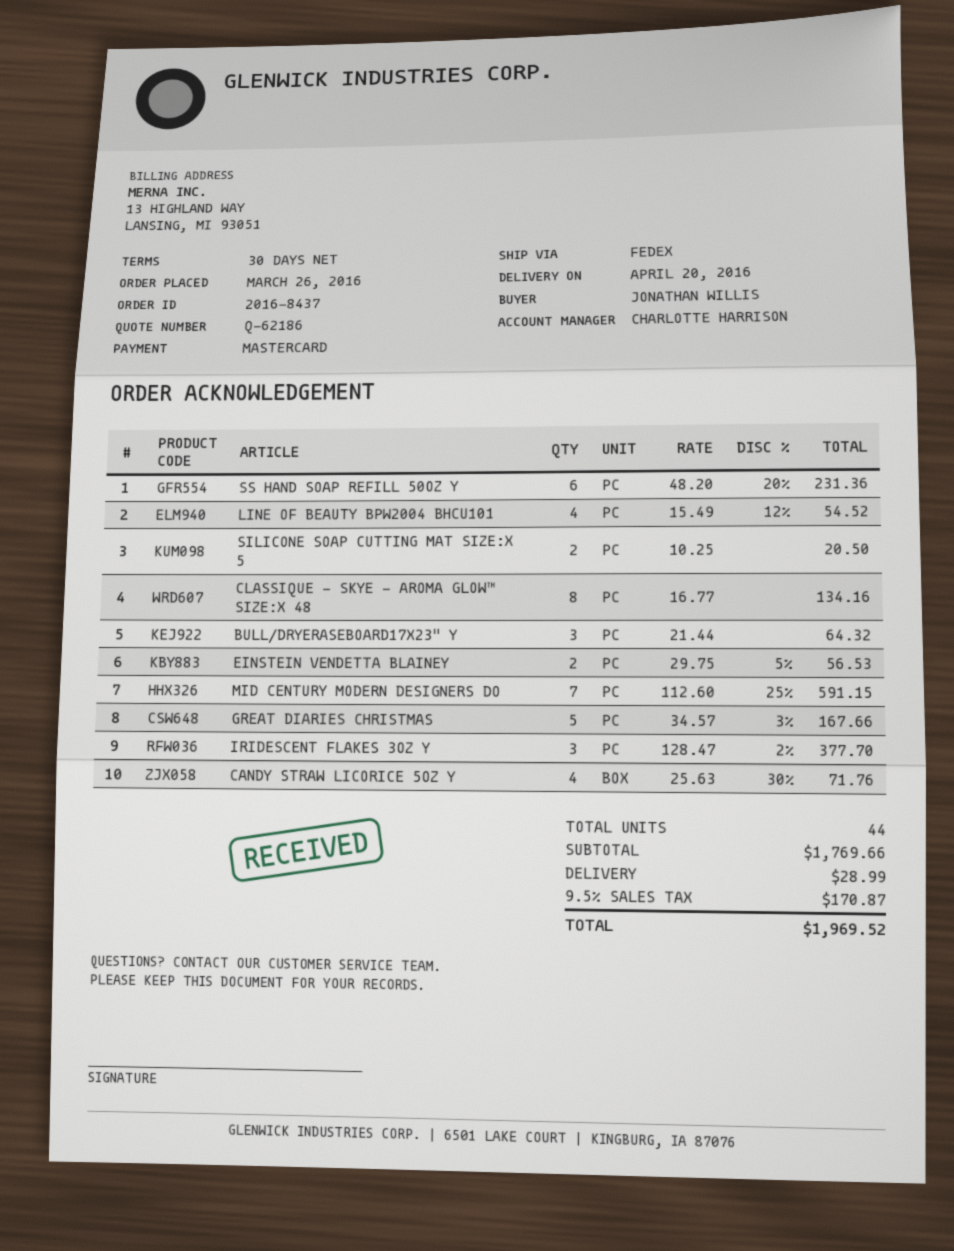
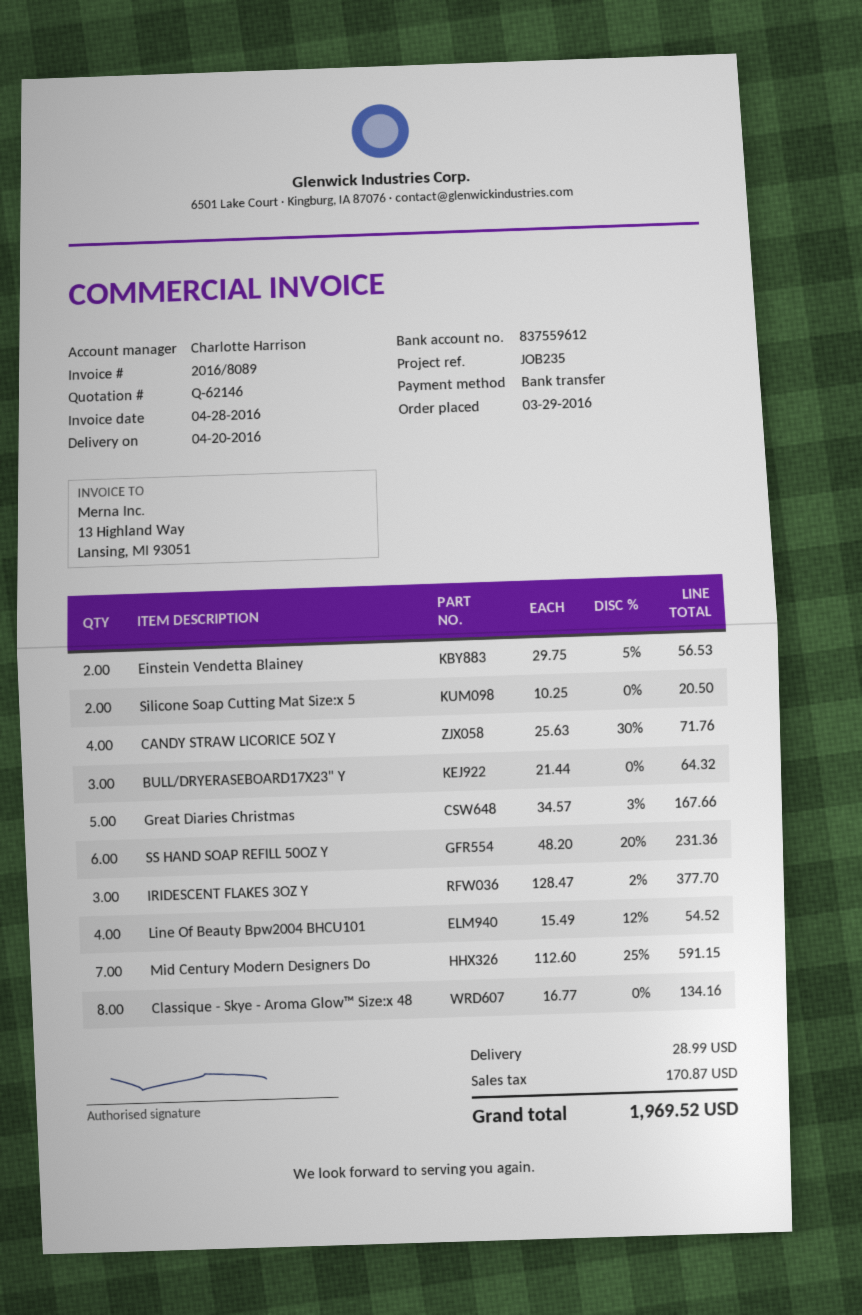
quote number: Q-62186 -> Q-62146
order date: 2016-03-26 -> 2016-03-29
payment method: Mastercard -> bank transfer

